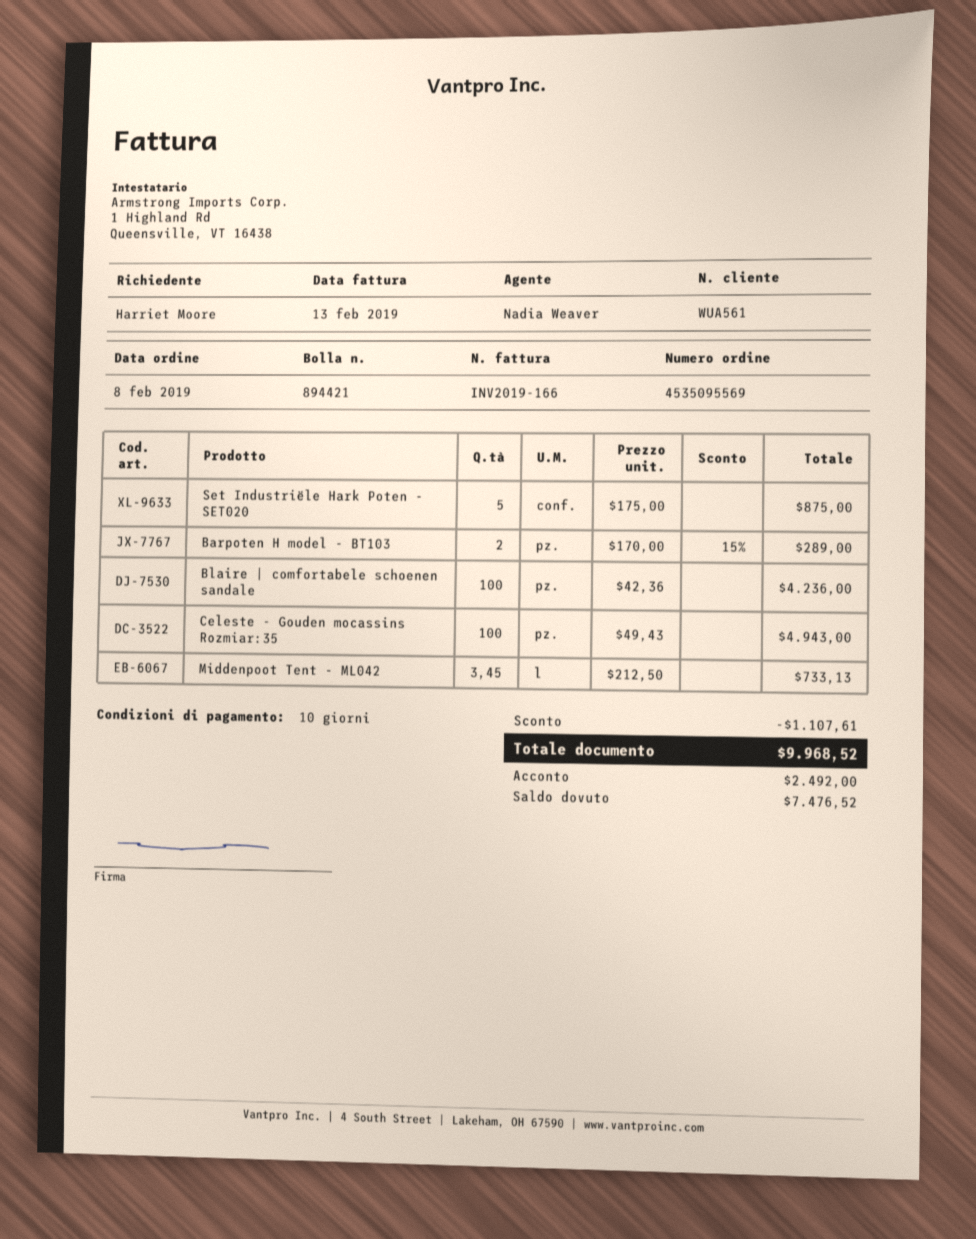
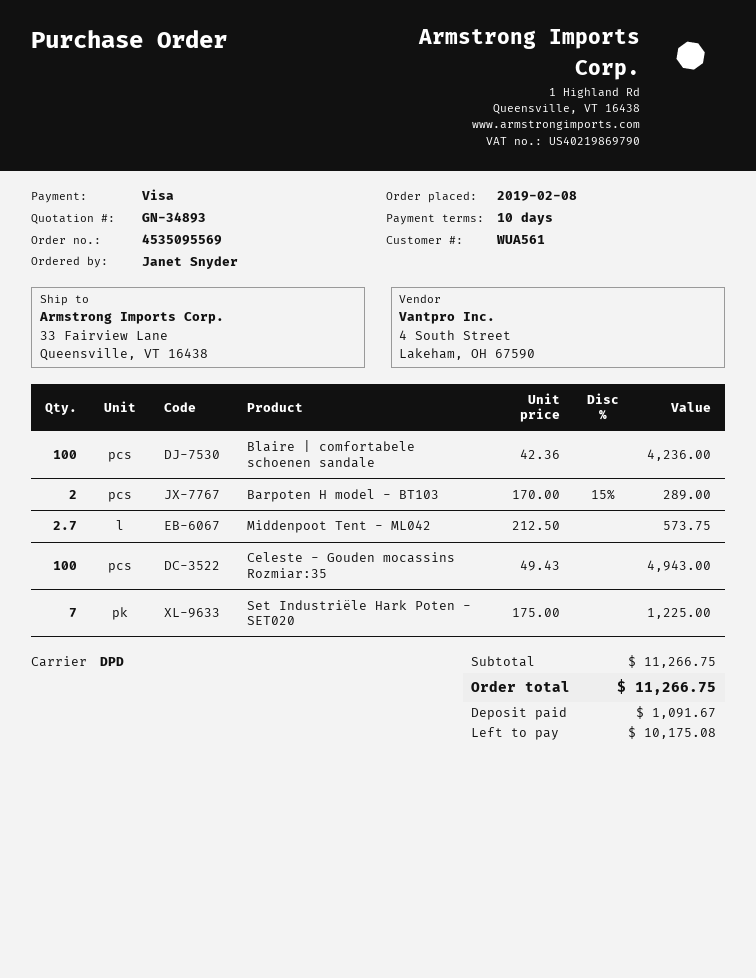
ordered by: Harriet Moore -> Janet Snyder
Set Industriële Hark Poten - SET020: 5 x 175.00 = 875.00 -> 7 x 175.00 = 1225.00
Middenpoot Tent - ML042: 3.45 x 212.50 = 733.13 -> 2.7 x 212.50 = 573.75
discount: 1107.61 -> none
total: 9968.52 -> 11266.75
deposit: 2492.00 -> 1091.67
balance: 7476.52 -> 10175.08

